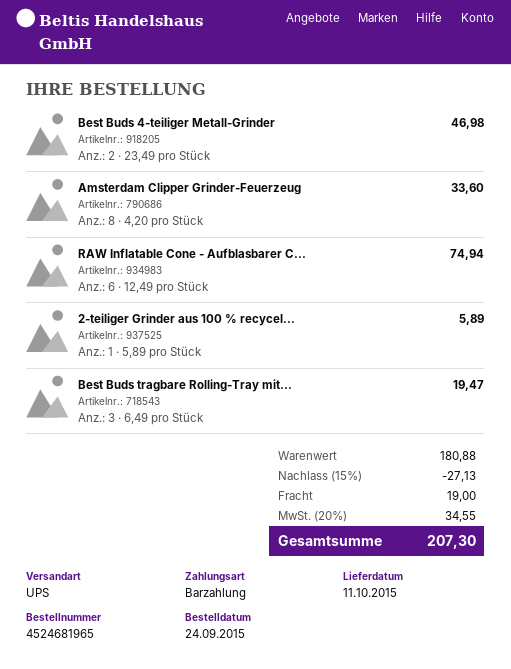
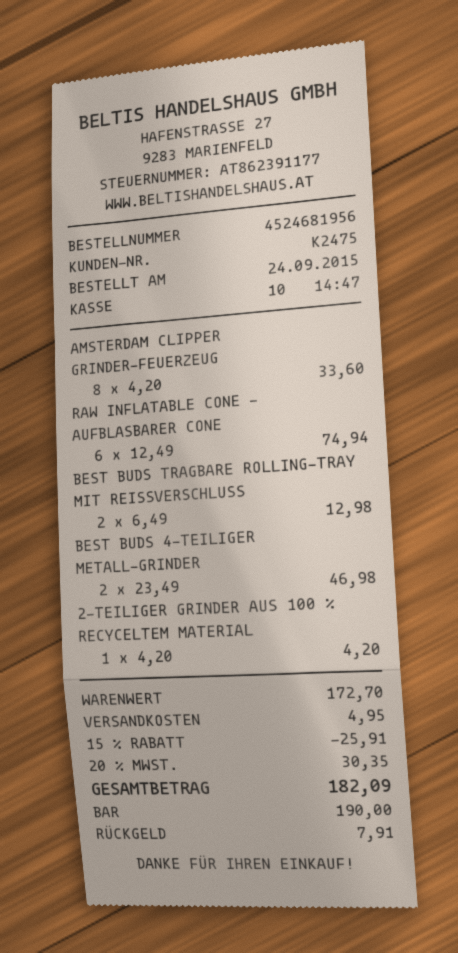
order number: 4524681965 -> 4524681956
2-teiliger Grinder aus 100 % recycel...: 1 x 5.89 = 5.89 -> 1 x 4.20 = 4.20
Best Buds tragbare Rolling-Tray mit...: 3 x 6.49 = 19.47 -> 2 x 6.49 = 12.98
subtotal: 180.88 -> 172.70
discount: 15% = 27.13 -> 15% = 25.91
shipping: 19.00 -> 4.95
tax: 20% = 34.55 -> 20% = 30.35
total: 207.30 -> 182.09

